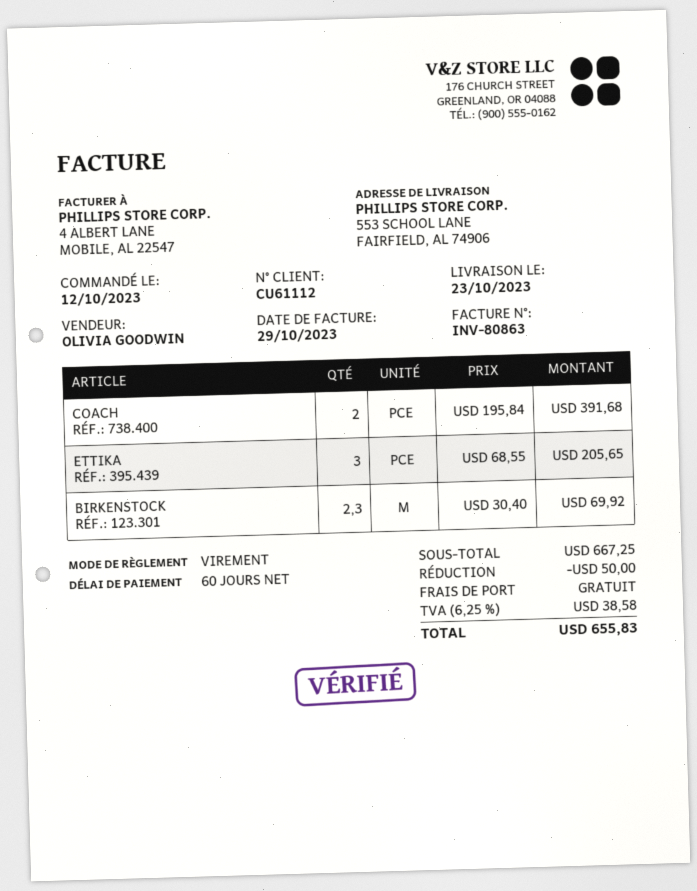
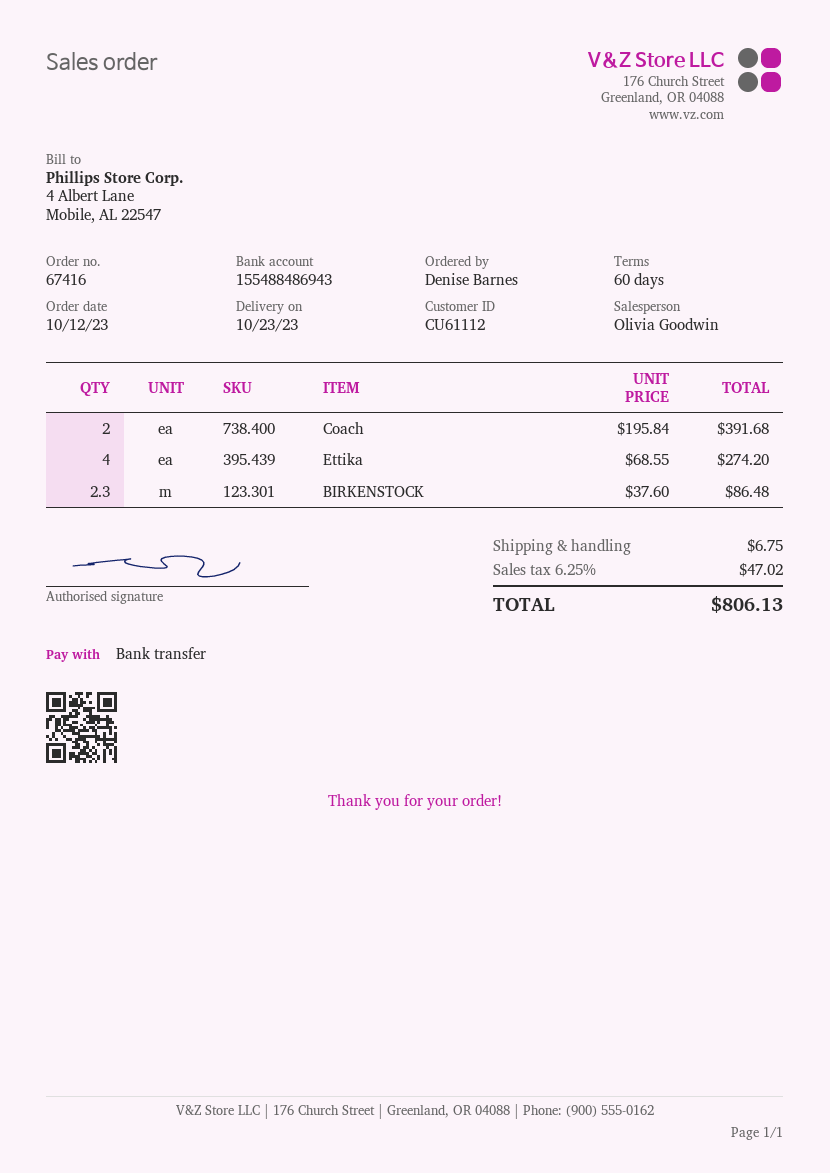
ETTIKA: 3 x 68.55 = 205.65 -> 4 x 68.55 = 274.20
BIRKENSTOCK: 2.3 x 30.40 = 69.92 -> 2.3 x 37.60 = 86.48
discount: 50.00 -> none
shipping: 0.00 -> 6.75
tax: 6.25% = 38.58 -> 6.25% = 47.02
total: 655.83 -> 806.13

